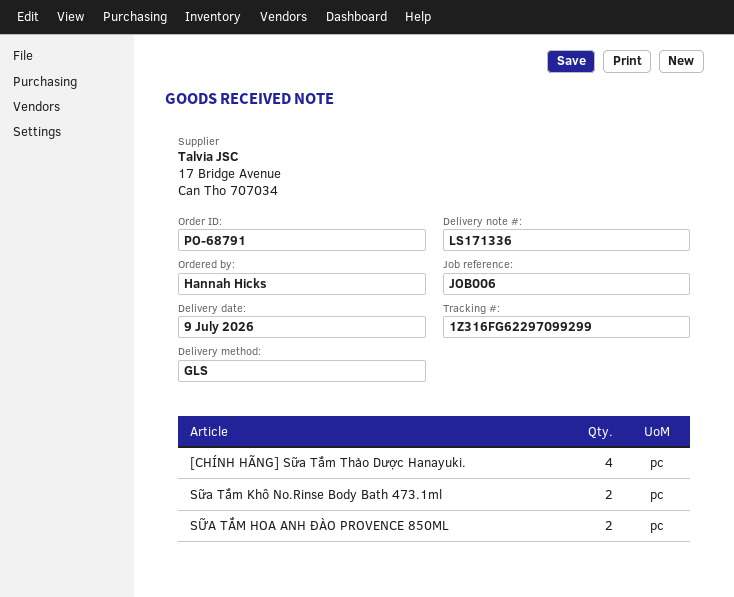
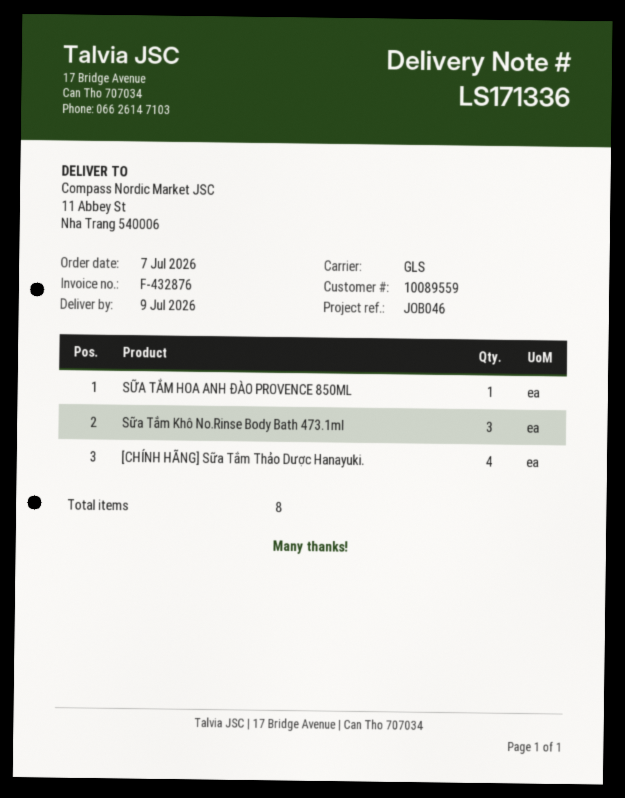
reference: JOB006 -> JOB046
Sữa Tắm Khô No.Rinse Body Bath 473.1ml: 2 -> 3
SỮA TẮM HOA ANH ĐÀO PROVENCE 850ML: 2 -> 1

